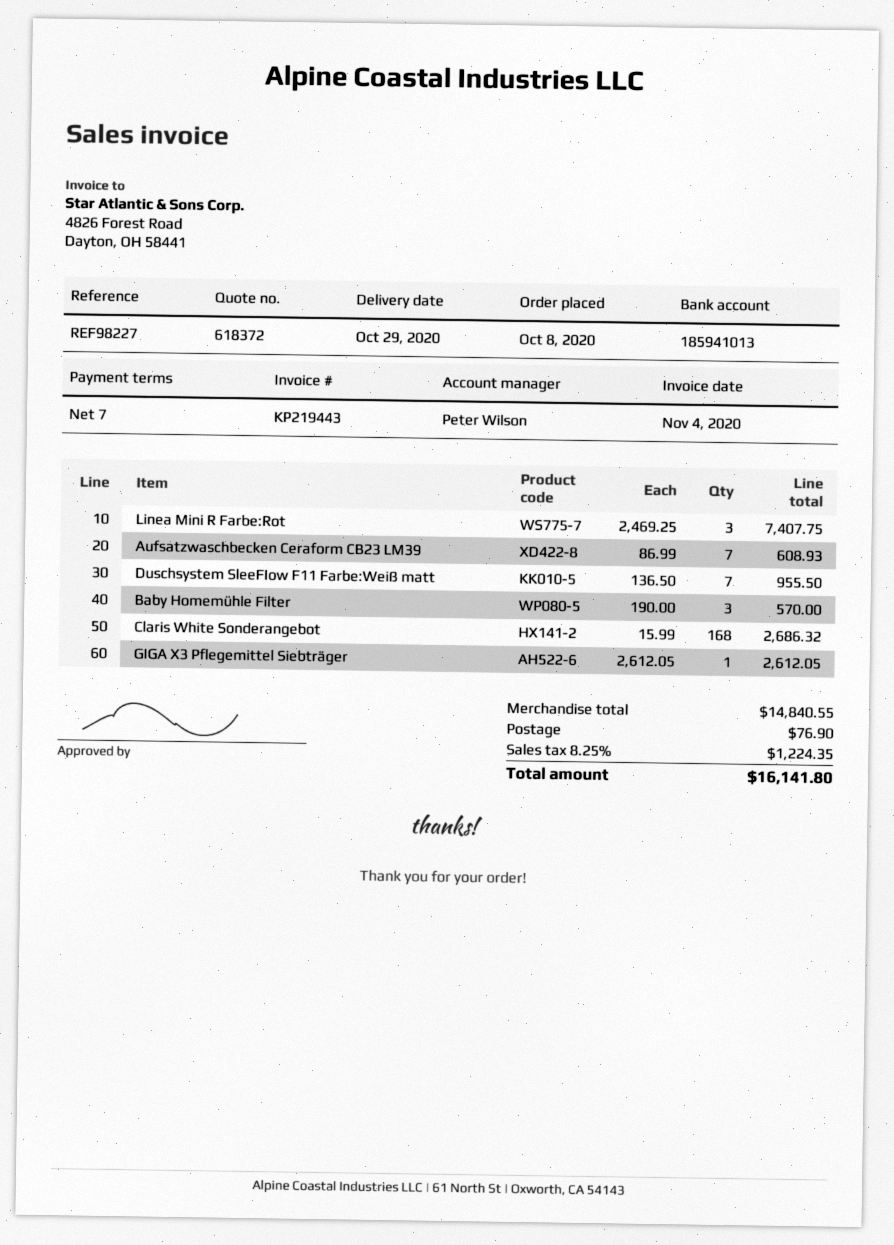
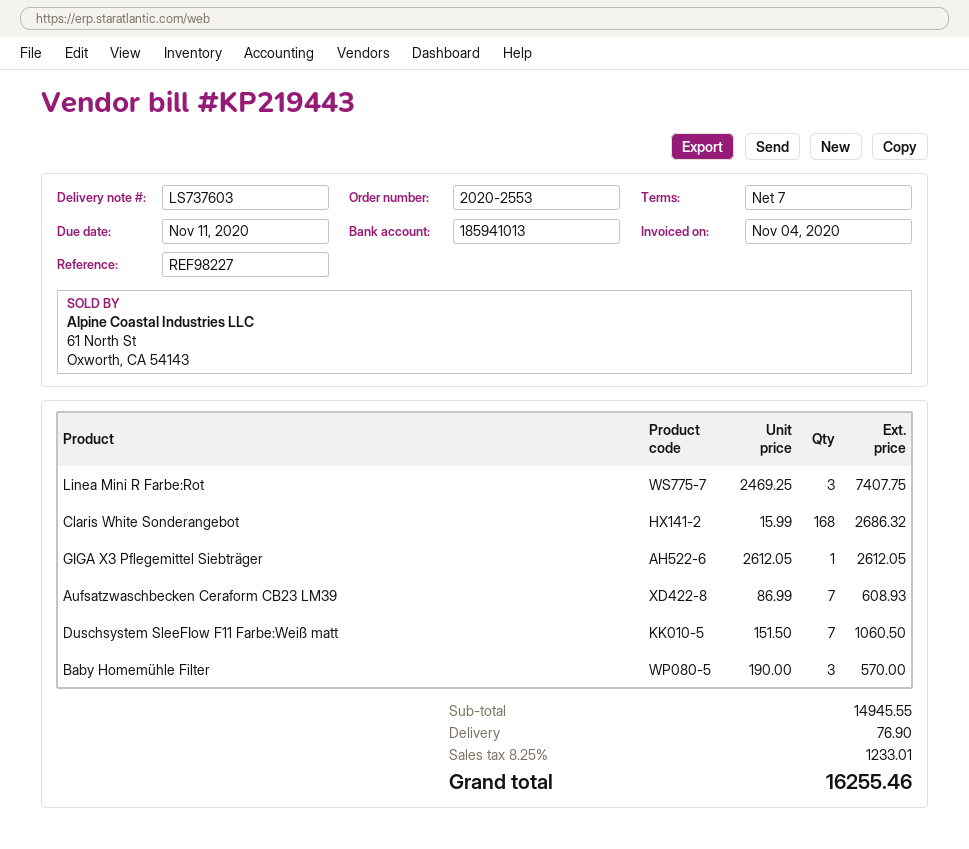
Duschsystem SleeFIow F11 Farbe:Weiß matt: 7 x 136.50 = 955.50 -> 7 x 151.50 = 1060.50
subtotal: 14840.55 -> 14945.55
tax: 8.25% = 1224.35 -> 8.25% = 1233.01
total: 16141.80 -> 16255.46

